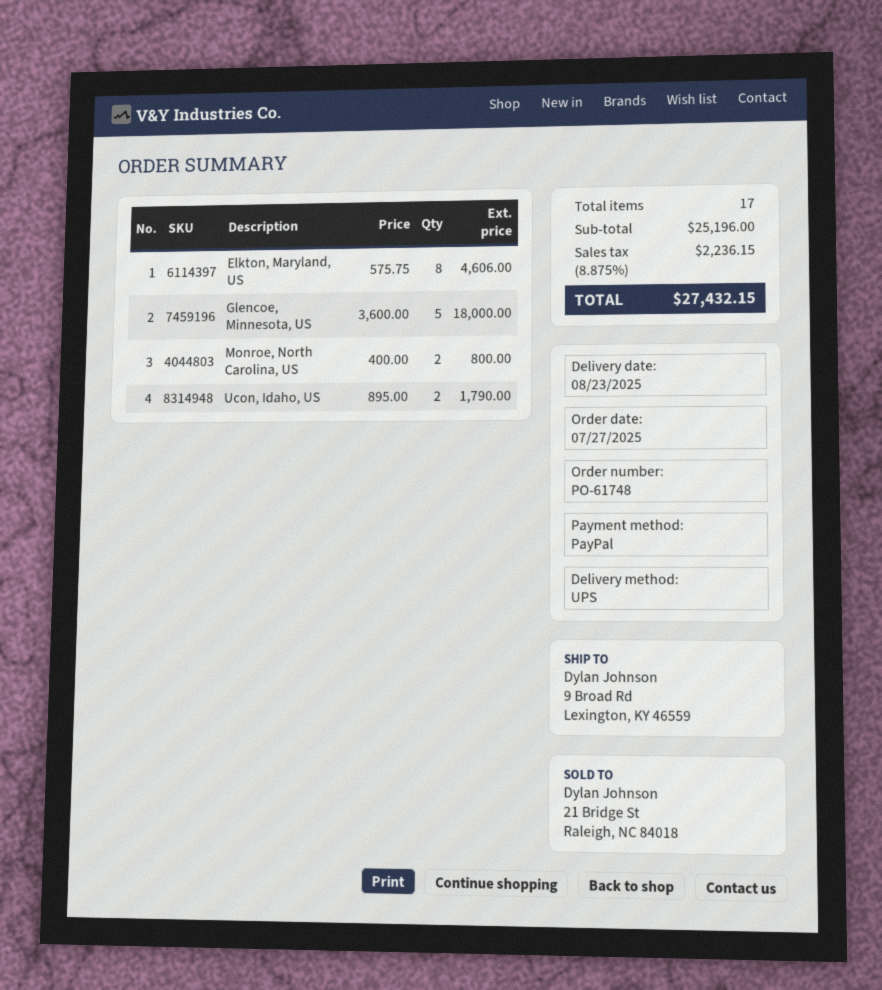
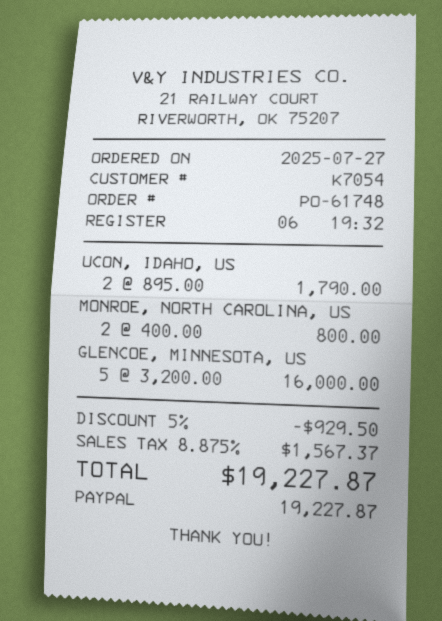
Elkton, Maryland, US: 8 x 575.75 = 4606.00 -> none
Glencoe, Minnesota, US: 5 x 3600.00 = 18000.00 -> 5 x 3200.00 = 16000.00
discount: none -> 5% = 929.50
tax: 8.875% = 2236.15 -> 8.875% = 1567.37
total: 27432.15 -> 19227.87

